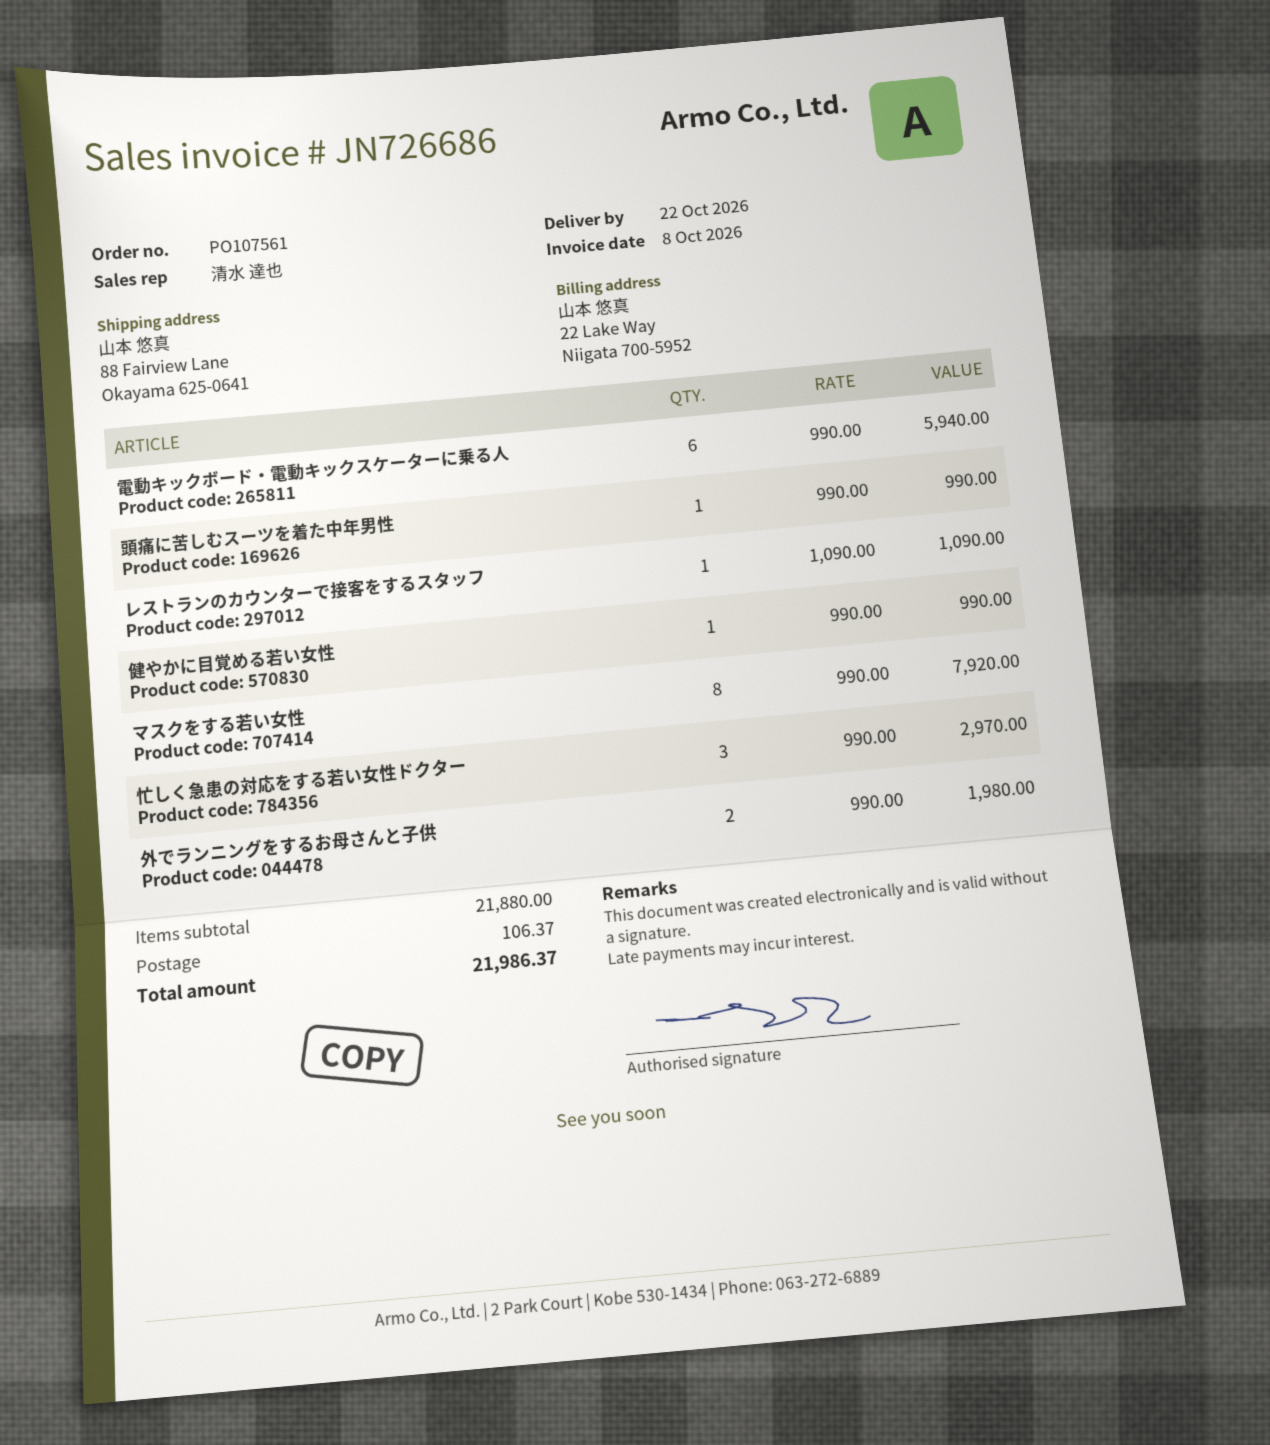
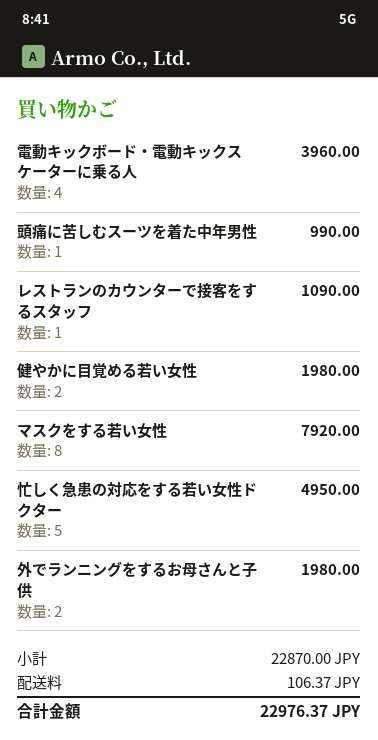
電動キックボード・電動キックスケーターに乗る人: 6 for 5940.00 -> 4 for 3960.00
健やかに目覚める若い女性: 1 for 990.00 -> 2 for 1980.00
忙しく急患の対応をする若い女性ドクター: 3 for 2970.00 -> 5 for 4950.00
subtotal: 21880.00 -> 22870.00
total: 21986.37 -> 22976.37

